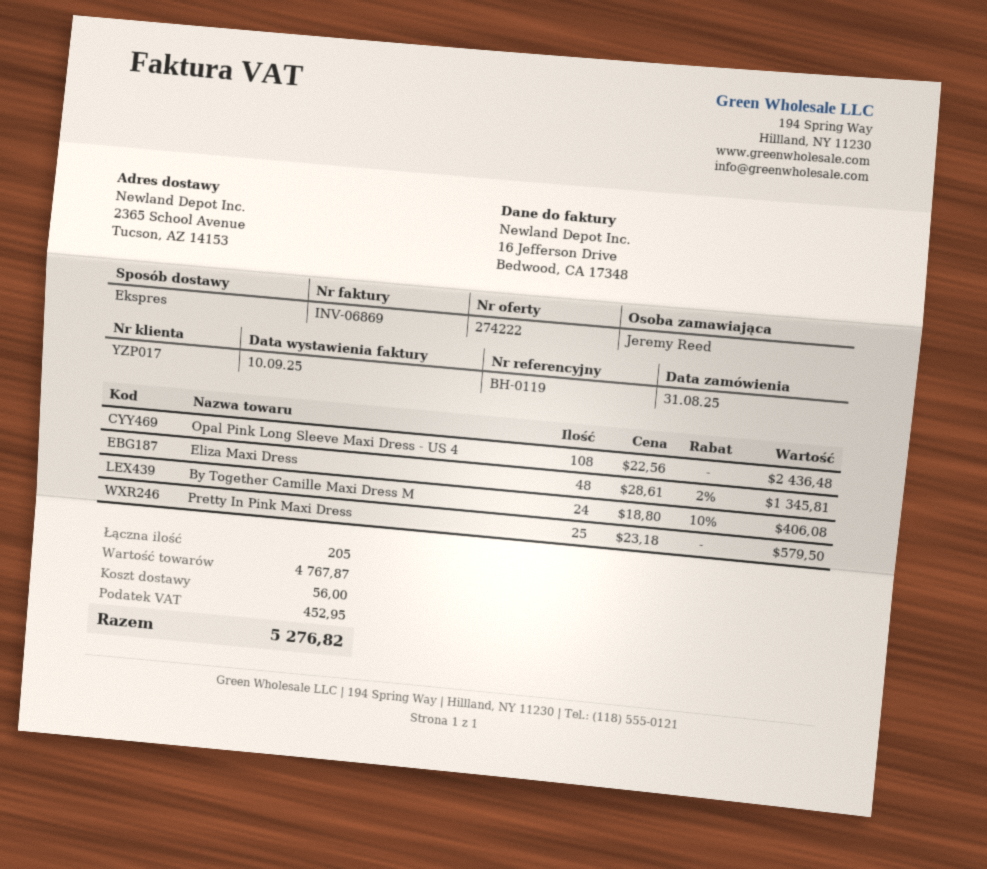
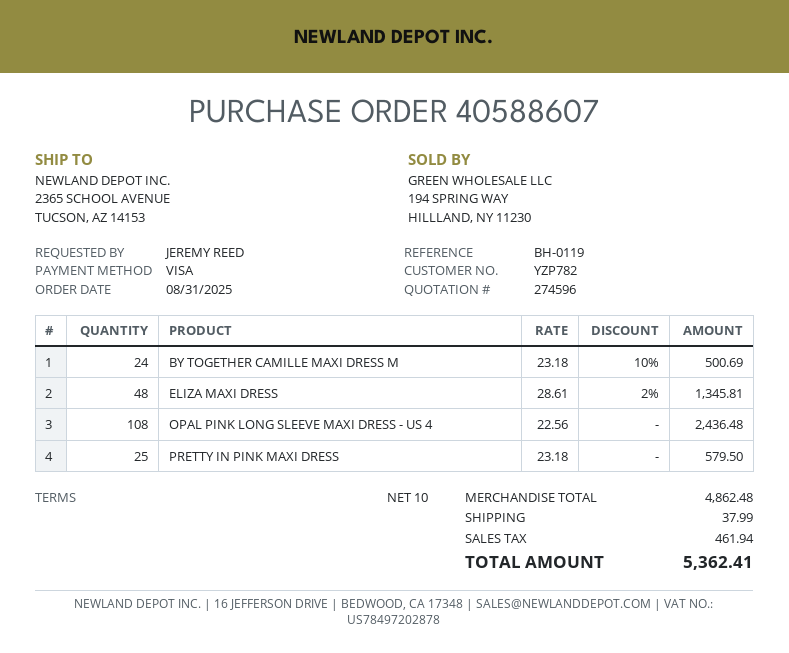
quote number: 274222 -> 274596
customer number: YZP017 -> YZP782
By Together Camille Maxi Dress M: 24 x 18.80 - 10% = 406.08 -> 24 x 23.18 - 10% = 500.69
subtotal: 4767.87 -> 4862.48
shipping: 56.00 -> 37.99
tax: 452.95 -> 461.94
total: 5276.82 -> 5362.41

